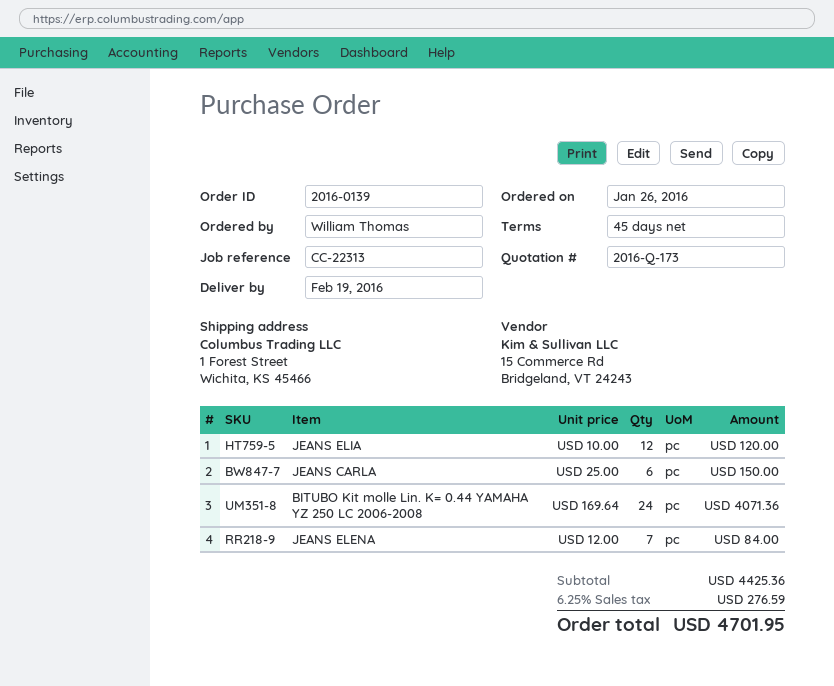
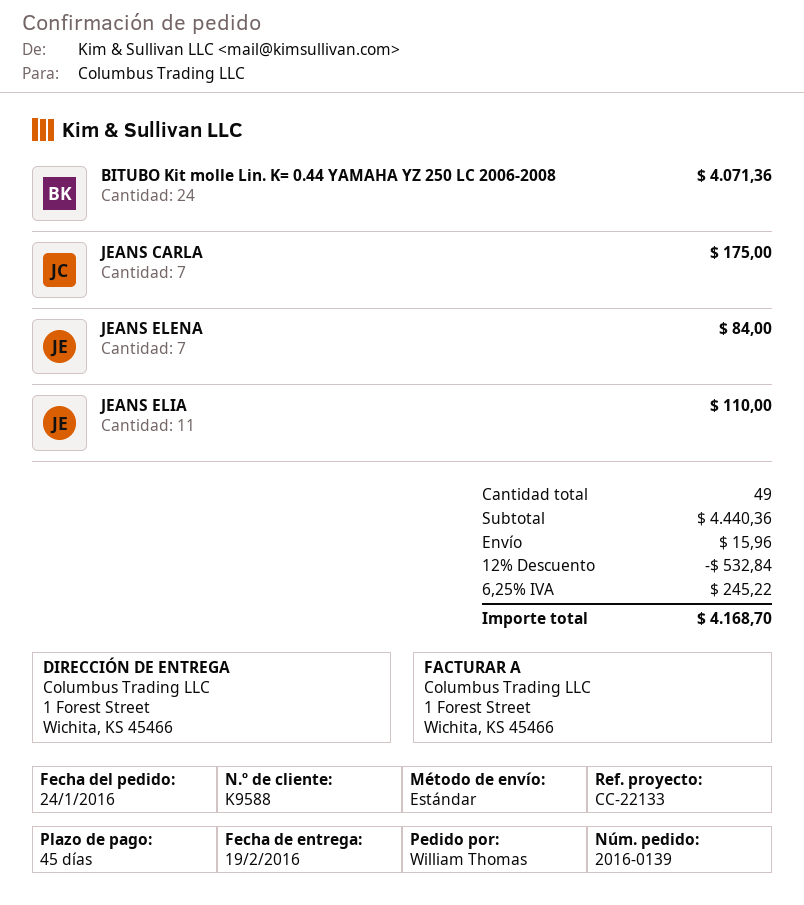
order date: 2016-01-26 -> 2016-01-24
reference: CC-22313 -> CC-22133
JEANS ELIA: 12 for 120.00 -> 11 for 110.00
JEANS CARLA: 6 for 150.00 -> 7 for 175.00
subtotal: 4425.36 -> 4440.36
discount: none -> 12% = 532.84
shipping: none -> 15.96
tax: 6.25% = 276.59 -> 6.25% = 245.22
total: 4701.95 -> 4168.70

